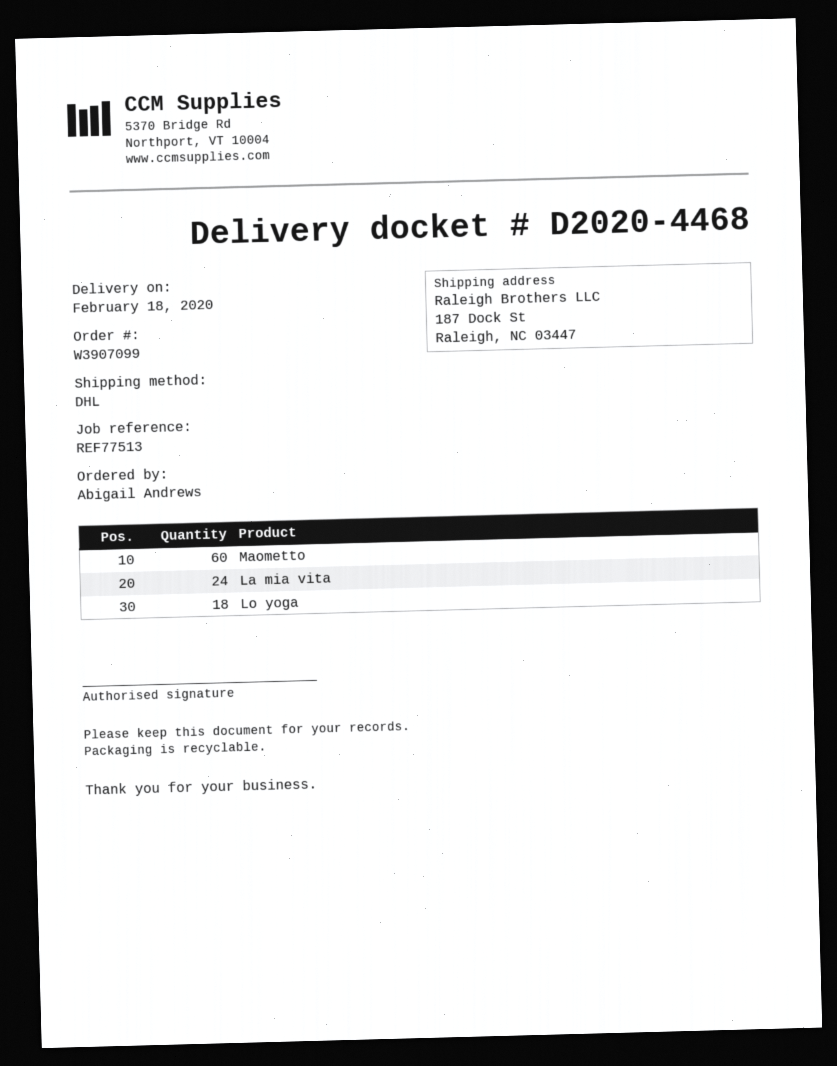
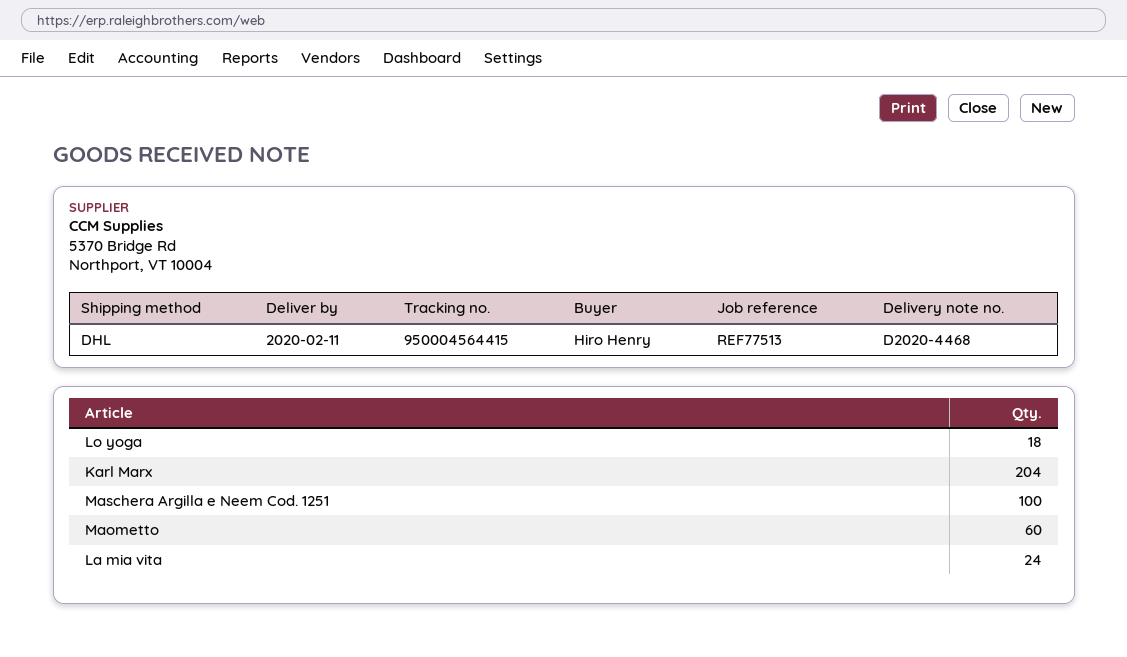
delivery date: 2020-02-18 -> 2020-02-11
ordered by: Abigail Andrews -> Hiro Henry
Karl Marx: none -> 204
Maschera Argilla e Neem Cod. 1251: none -> 100

